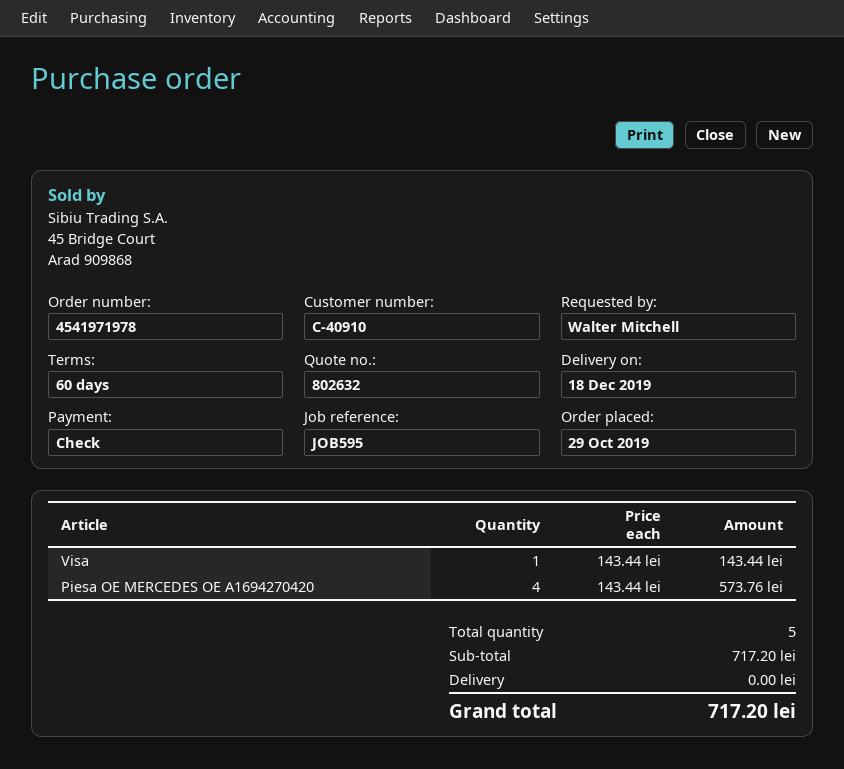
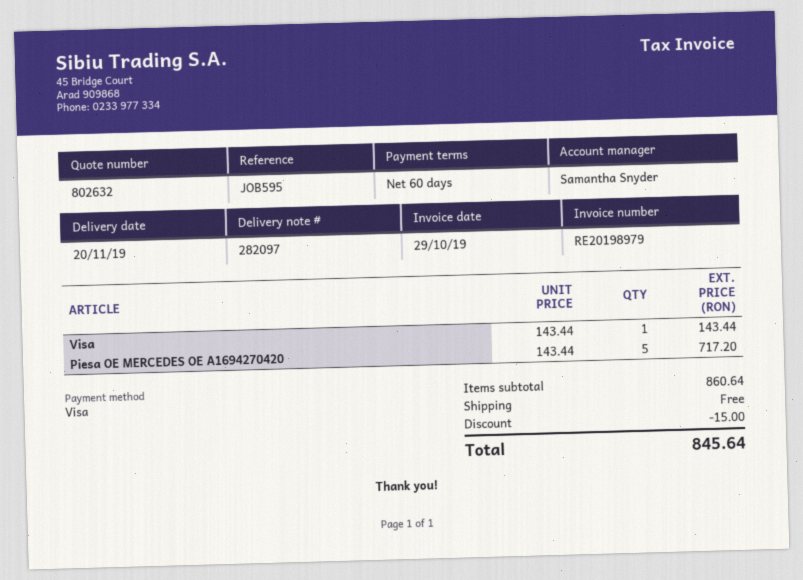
delivery date: 2019-12-18 -> 2019-11-20
payment method: cheque -> Visa
Piesa OE MERCEDES OE A1694270420: 4 x 143.44 = 573.76 -> 5 x 143.44 = 717.20
subtotal: 717.20 -> 860.64
discount: none -> 15.00
total: 717.20 -> 845.64

